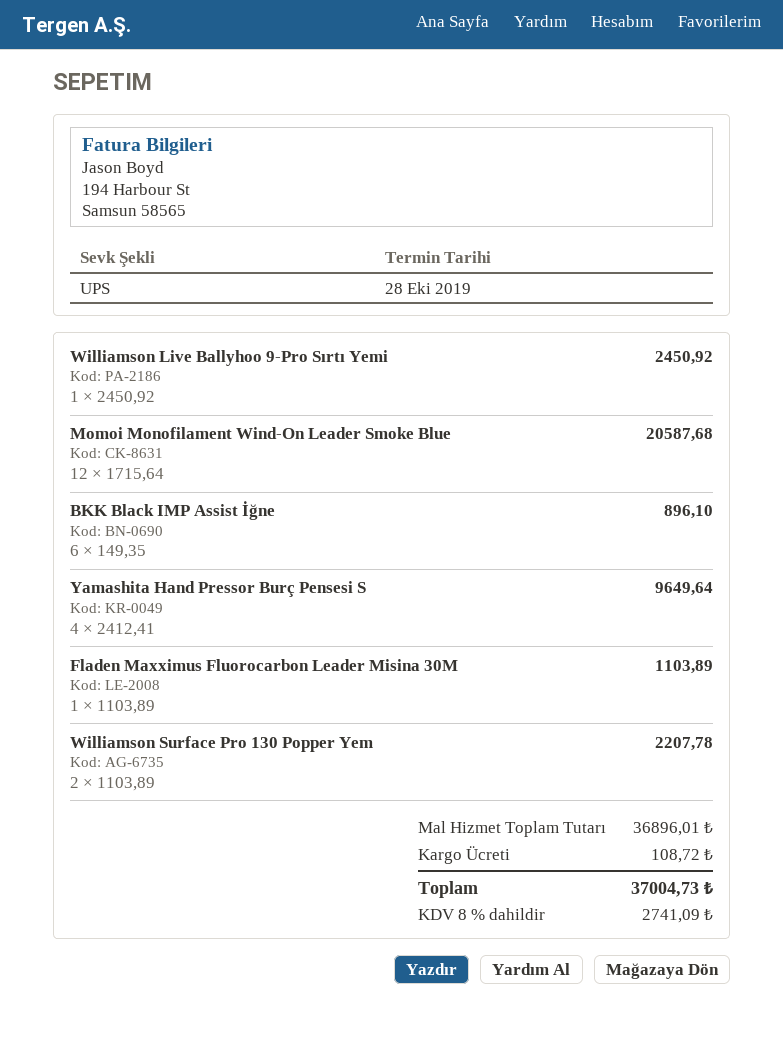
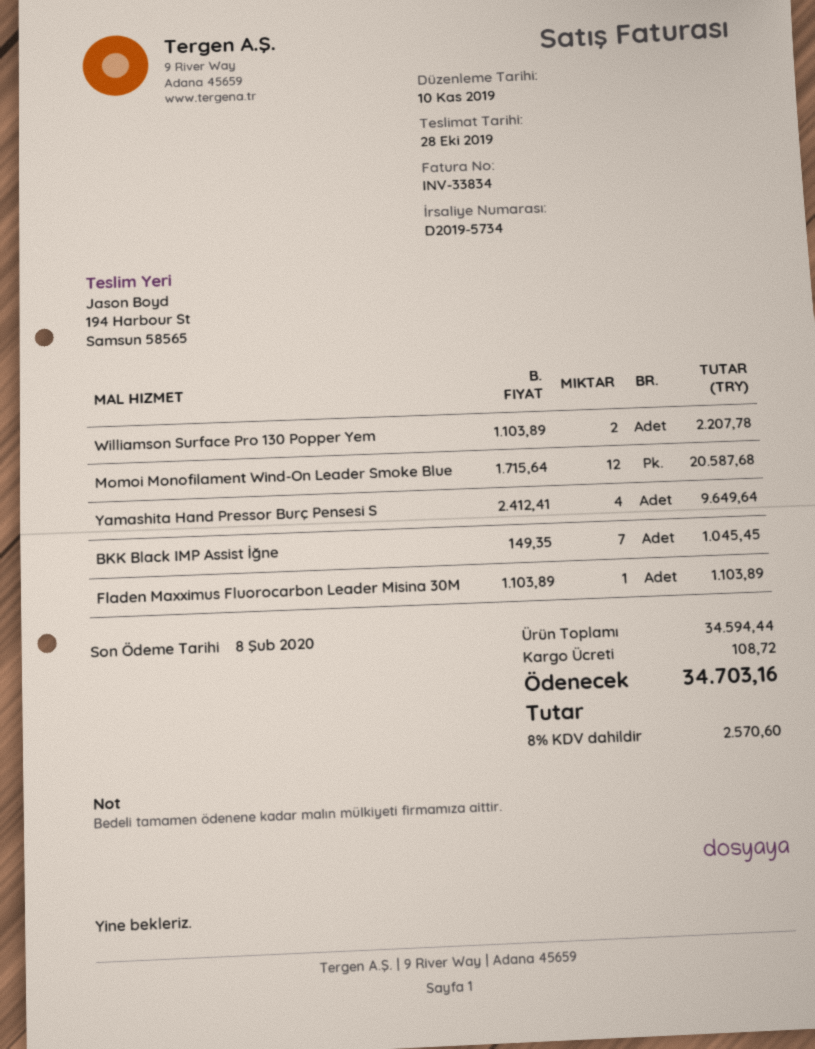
Williamson Live Ballyhoo 9-Pro Sırtı Yemi: 1 x 2450.92 = 2450.92 -> none
BKK Black IMP Assist İğne: 6 x 149.35 = 896.10 -> 7 x 149.35 = 1045.45
subtotal: 36896.01 -> 34594.44
tax: 8% = 2741.09 -> 8% = 2570.60
total: 37004.73 -> 34703.16

